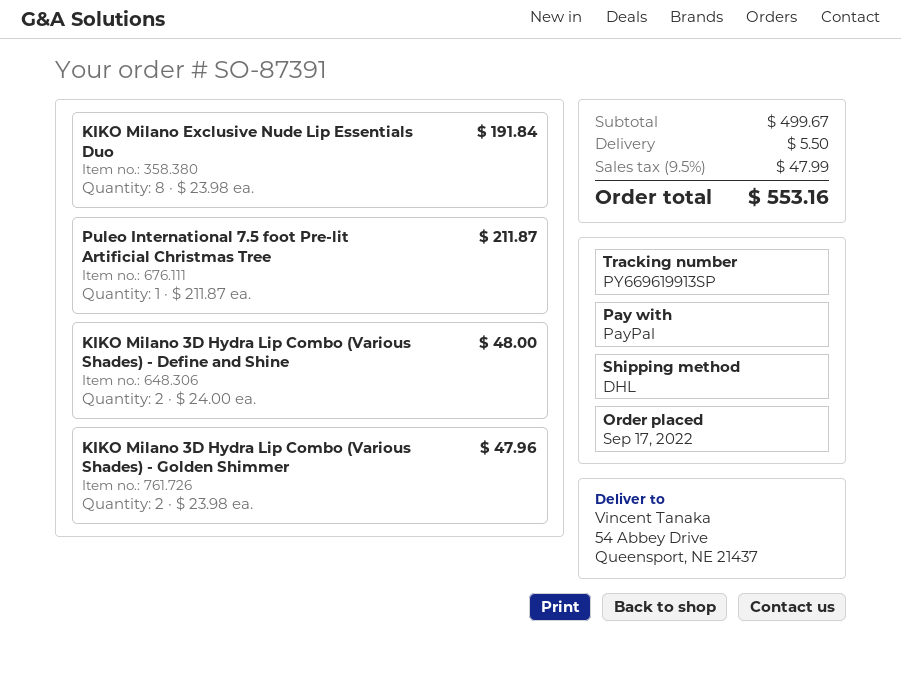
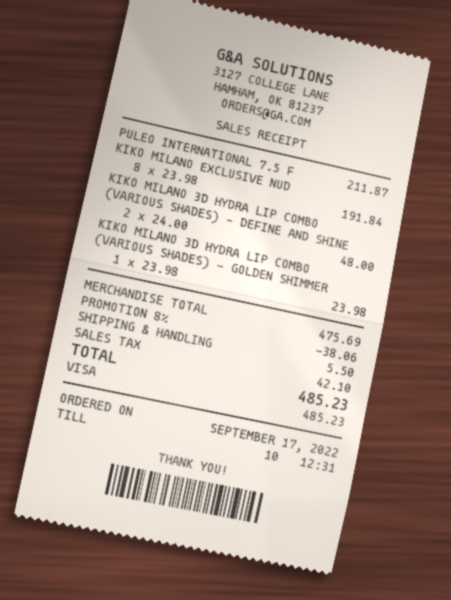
payment method: PayPal -> Visa
KIKO Milano 3D Hydra Lip Combo (Various Shades) - Golden Shimmer: 2 x 23.98 = 47.96 -> 1 x 23.98 = 23.98
subtotal: 499.67 -> 475.69
discount: none -> 8% = 38.06
tax: 47.99 -> 42.10
total: 553.16 -> 485.23

